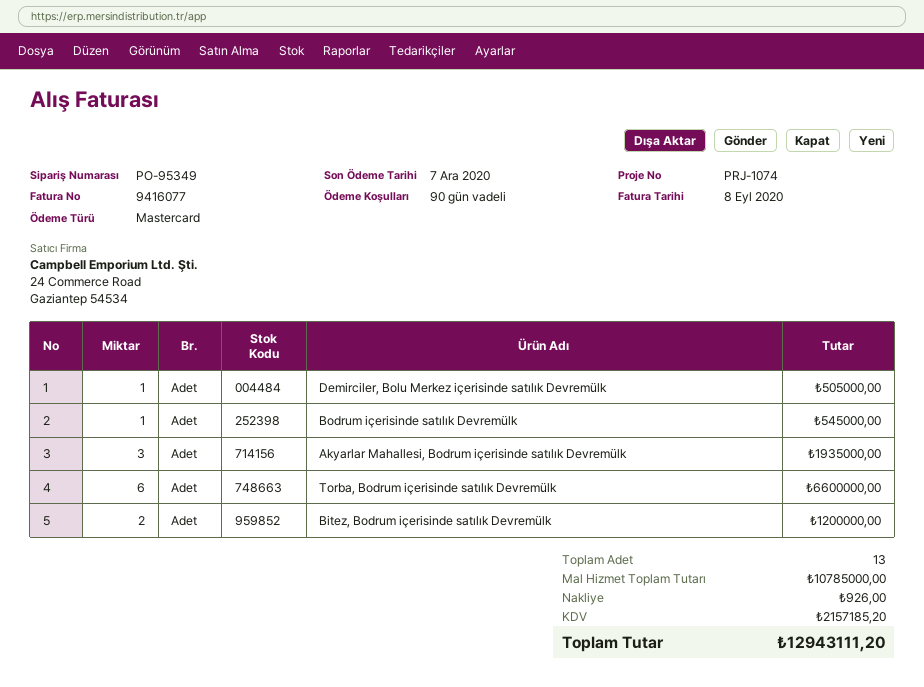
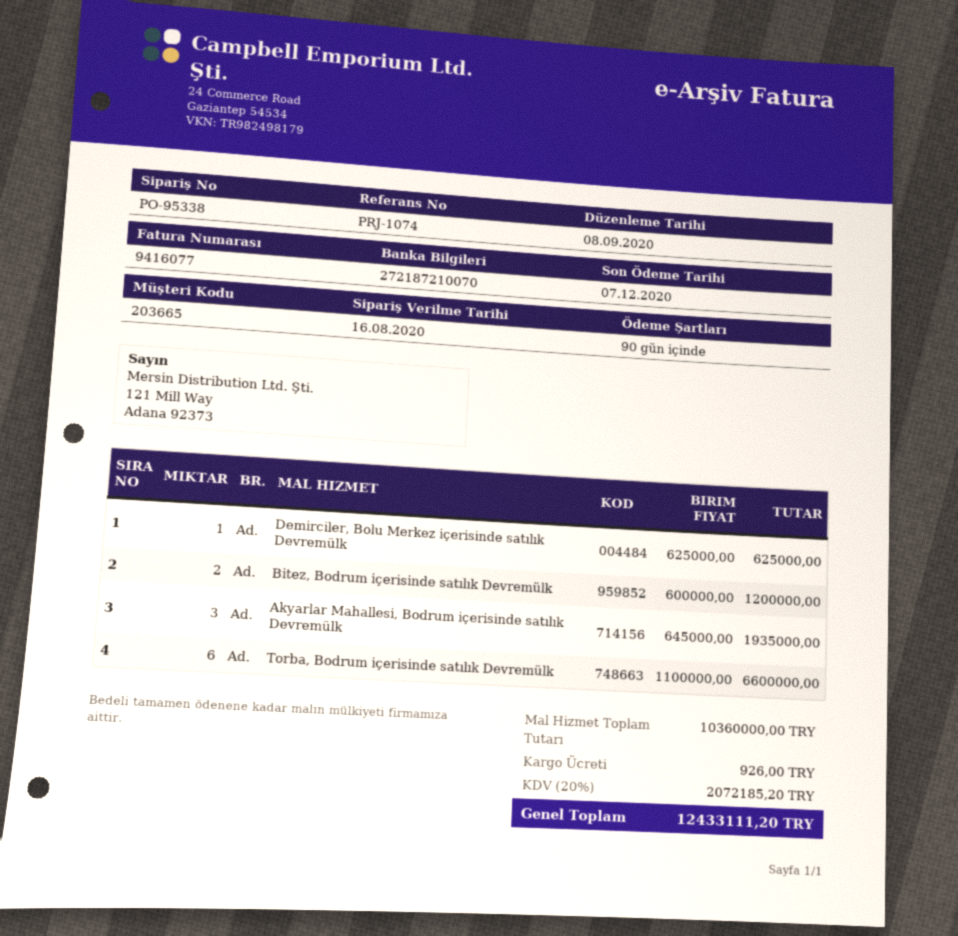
order number: PO-95349 -> PO-95338
Demirciler, Bolu Merkez içerisinde satılık Devremülk: 1 for 505000.00 -> 1 for 625000.00
Bodrum içerisinde satılık Devremülk: 1 for 545000.00 -> none
subtotal: 10785000.00 -> 10360000.00
tax: 2157185.20 -> 2072185.20
total: 12943111.20 -> 12433111.20

